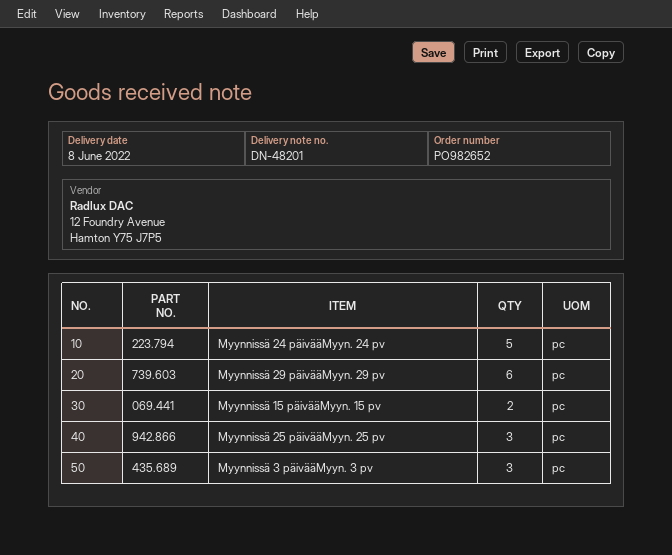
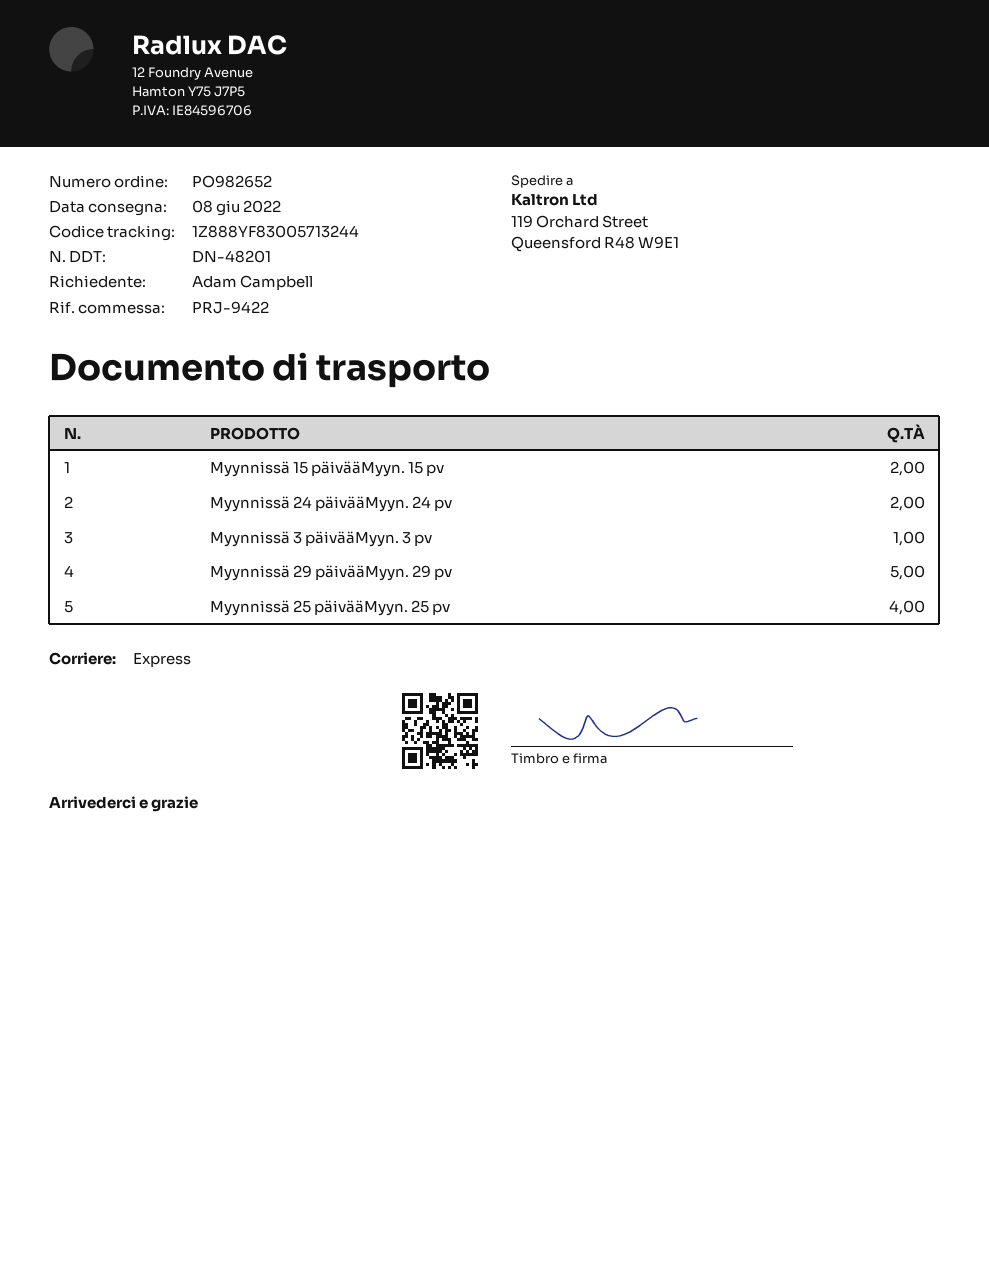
Myynnissä 24 päivääMyyn. 24 pv: 5 -> 2
Myynnissä 29 päivääMyyn. 29 pv: 6 -> 5
Myynnissä 25 päivääMyyn. 25 pv: 3 -> 4
Myynnissä 3 päivääMyyn. 3 pv: 3 -> 1

